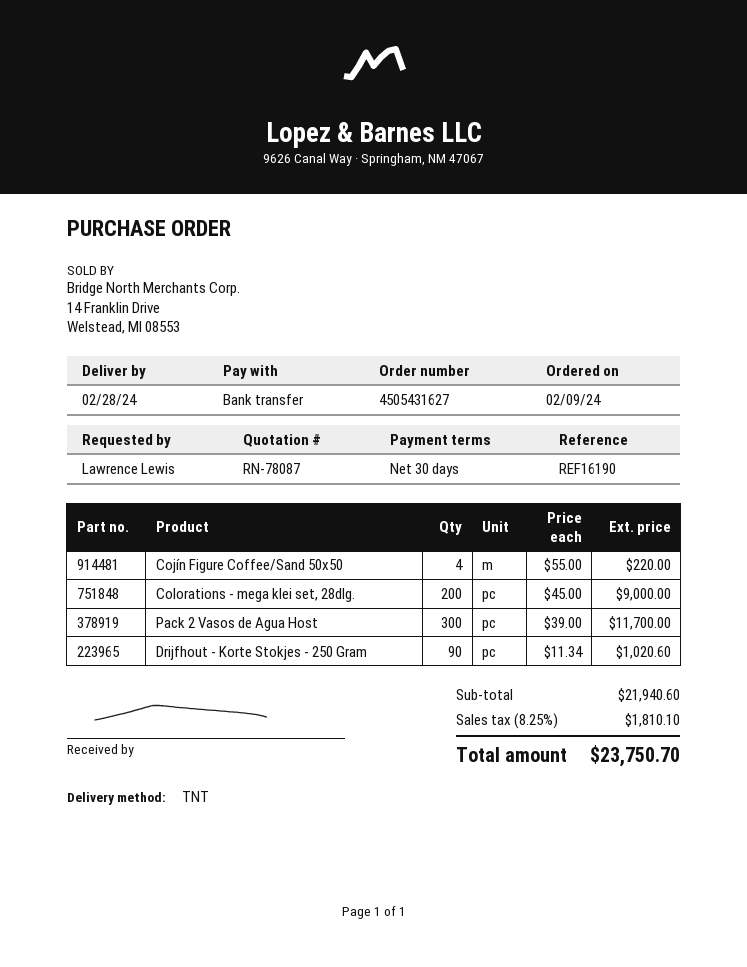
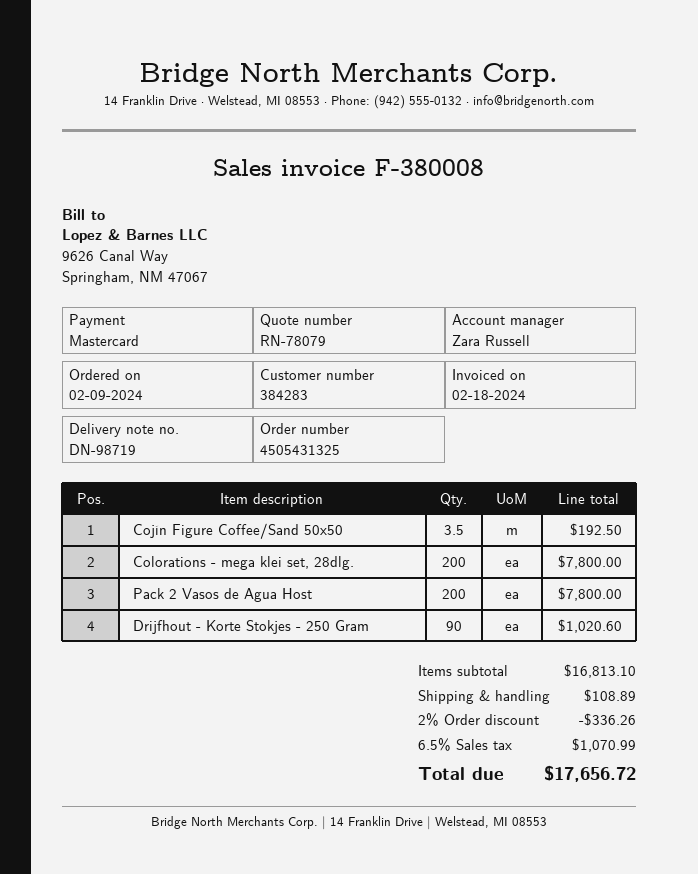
quote number: RN-78087 -> RN-78079
order number: 4505431627 -> 4505431325
payment method: bank transfer -> Mastercard
Cojín Figure Coffee/Sand 50x50: 4 for 220.00 -> 3.5 for 192.50
Colorations - mega klei set, 28dlg.: 200 for 9000.00 -> 200 for 7800.00
Pack 2 Vasos de Agua Host: 300 for 11700.00 -> 200 for 7800.00
subtotal: 21940.60 -> 16813.10
discount: none -> 2% = 336.26
shipping: none -> 108.89
tax: 8.25% = 1810.10 -> 6.5% = 1070.99
total: 23750.70 -> 17656.72

